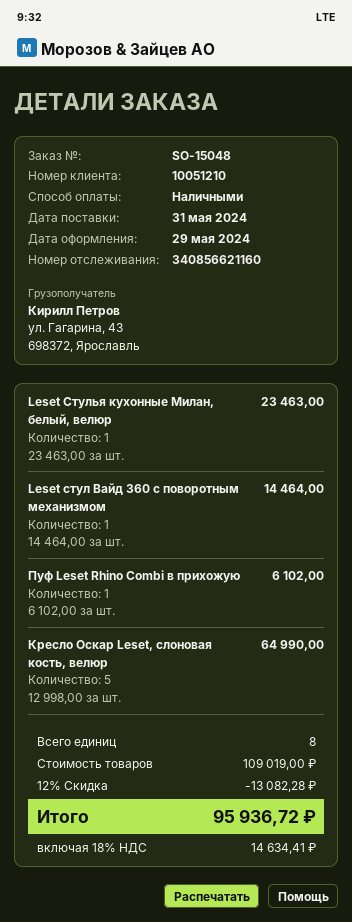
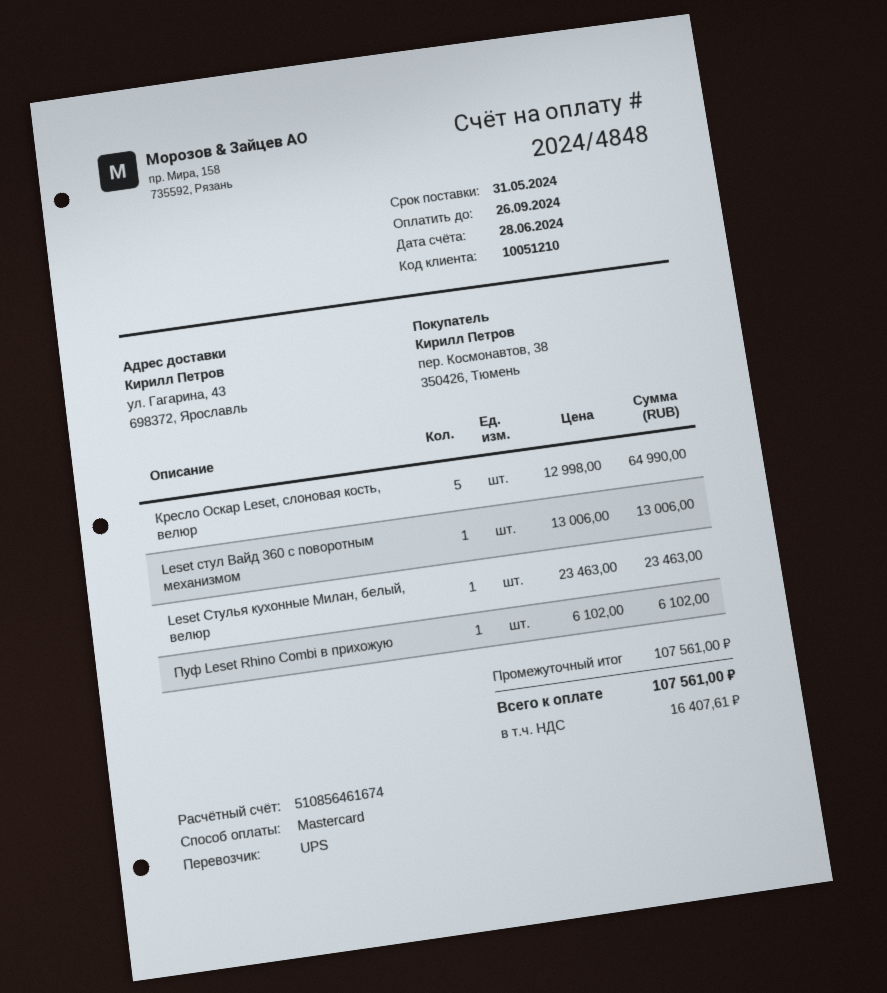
payment method: cash -> Mastercard
Leset стул Вайд 360 с поворотным механизмом: 1 x 14464.00 = 14464.00 -> 1 x 13006.00 = 13006.00
subtotal: 109019.00 -> 107561.00
discount: 12% = 13082.28 -> none
tax: 14634.41 -> 16407.61
total: 95936.72 -> 107561.00

